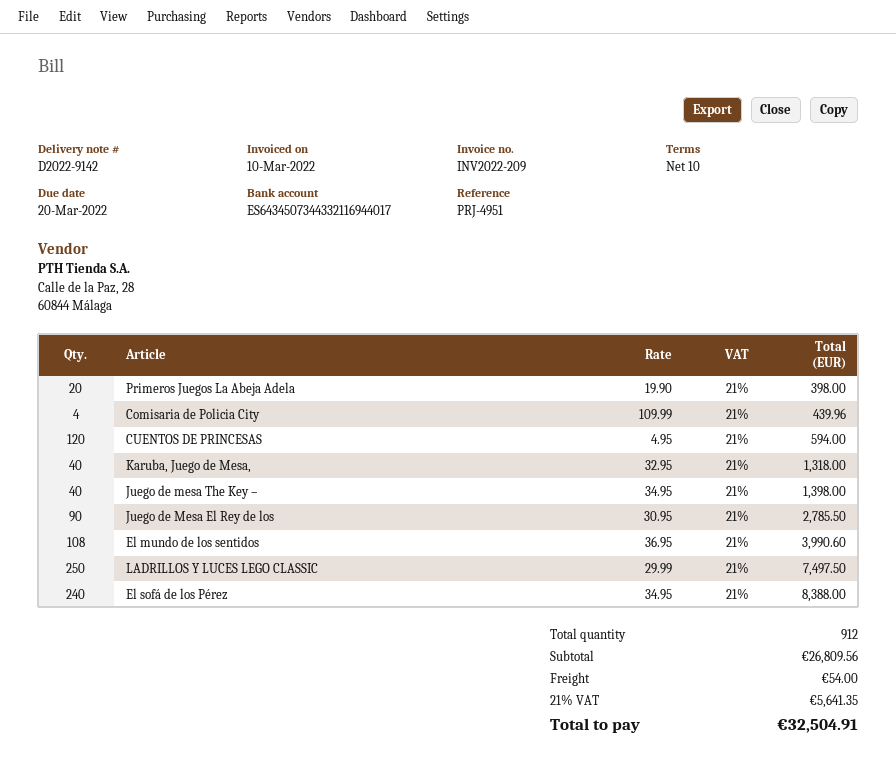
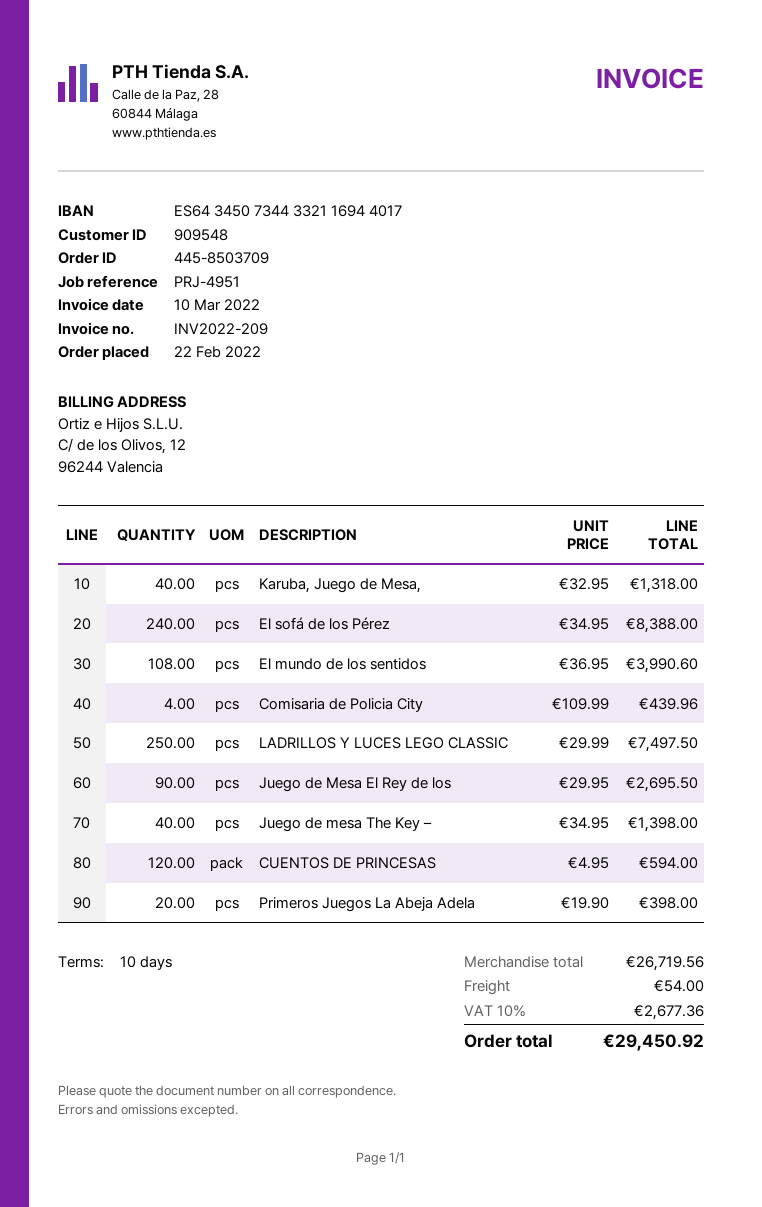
Juego de Mesa El Rey de los: 90 x 30.95 = 2785.50 -> 90 x 29.95 = 2695.50
subtotal: 26809.56 -> 26719.56
tax: 21% = 5641.35 -> 10% = 2677.36
total: 32504.91 -> 29450.92

